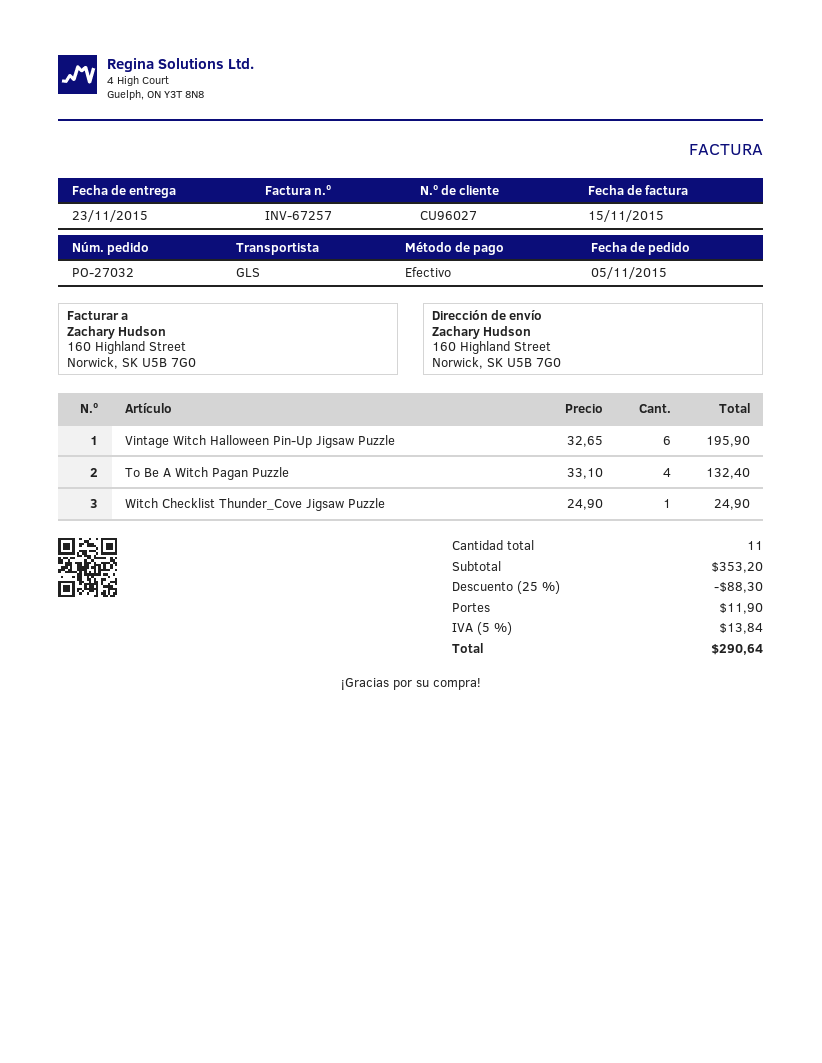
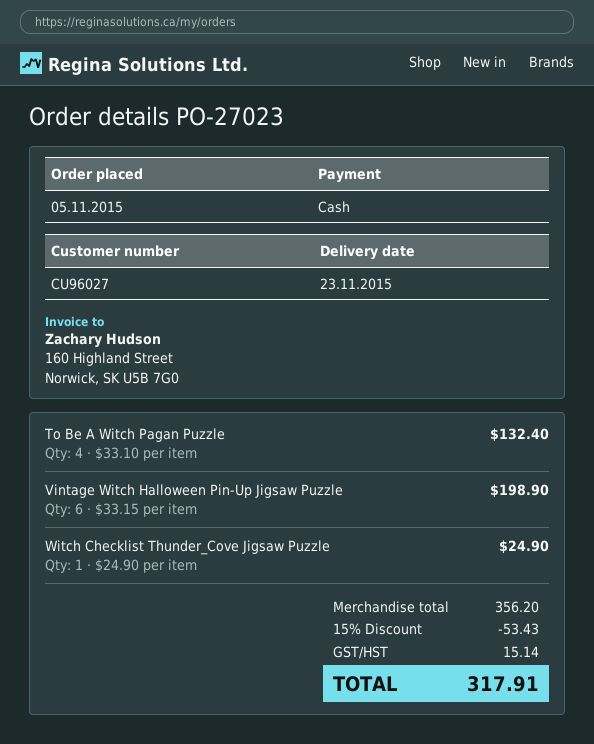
order number: PO-27032 -> PO-27023
Vintage Witch Halloween Pin-Up Jigsaw Puzzle: 6 x 32.65 = 195.90 -> 6 x 33.15 = 198.90
subtotal: 353.20 -> 356.20
discount: 25% = 88.30 -> 15% = 53.43
shipping: 11.90 -> none
tax: 13.84 -> 15.14
total: 290.64 -> 317.91

